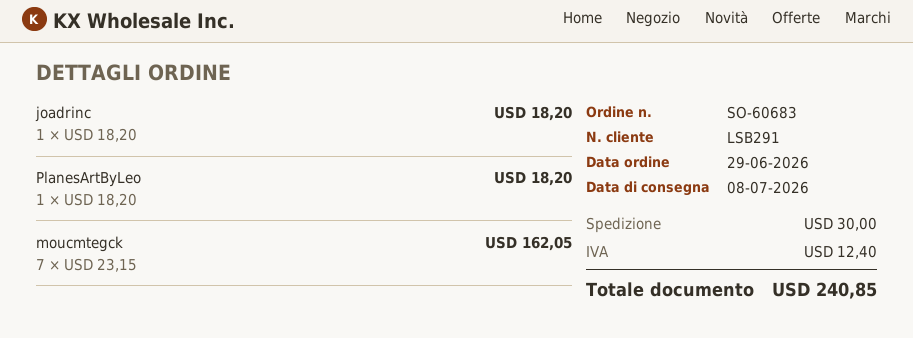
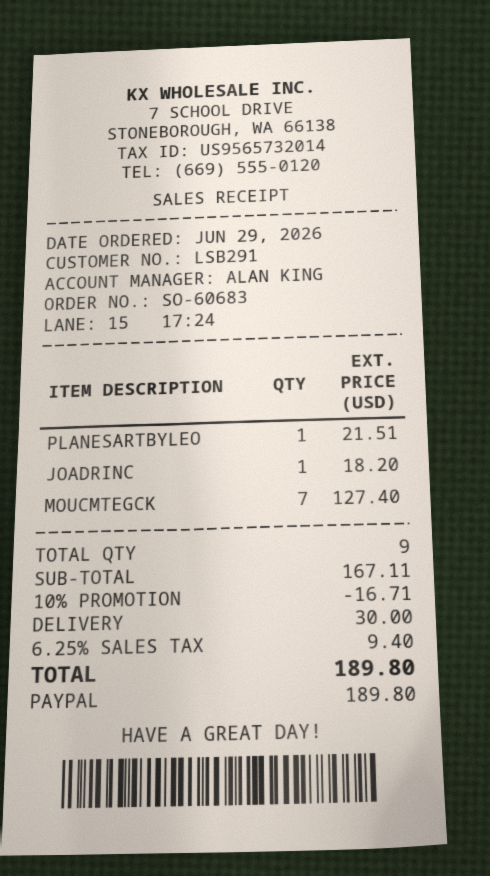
PlanesArtByLeo: 1 for 18.20 -> 1 for 21.51
moucmtegck: 7 for 162.05 -> 7 for 127.40
discount: none -> 10% = 16.71
tax: 12.40 -> 9.40
total: 240.85 -> 189.80

